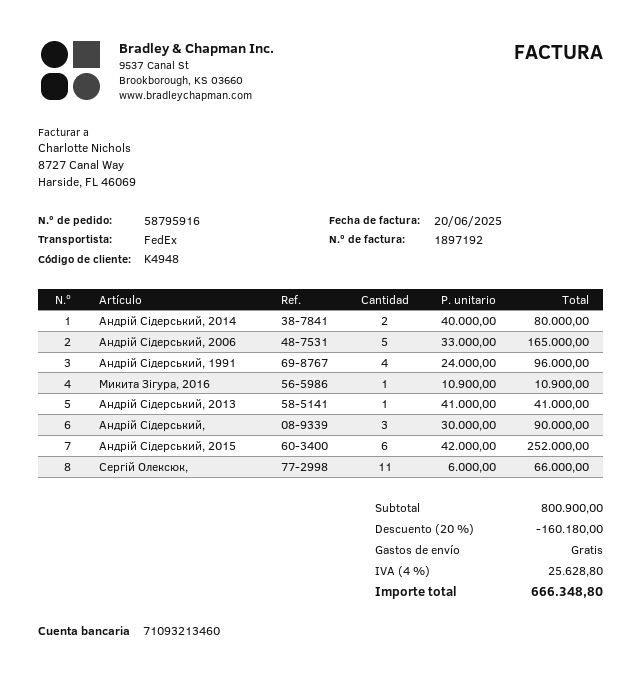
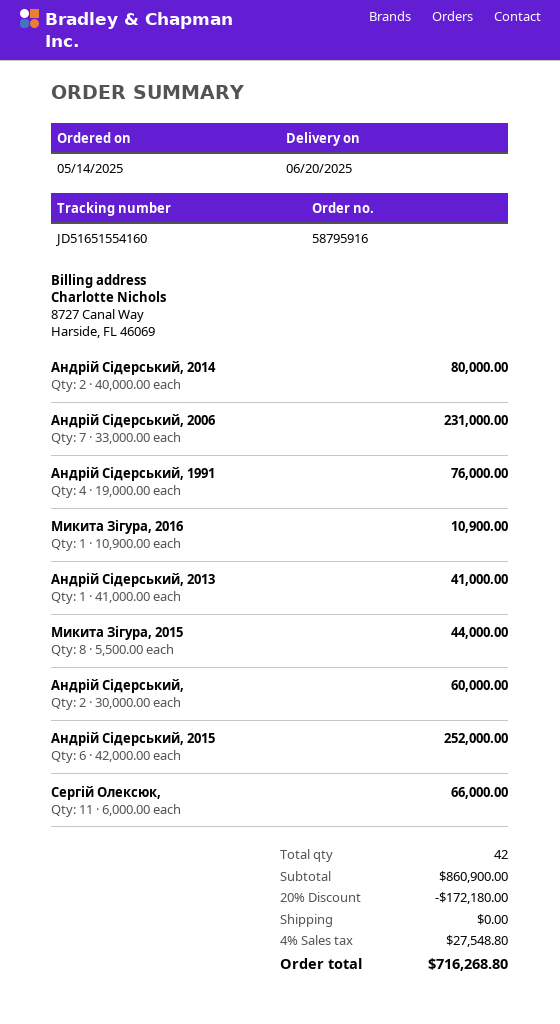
Андрій Сідерський, 2006: 5 x 33000.00 = 165000.00 -> 7 x 33000.00 = 231000.00
Андрій Сідерський, 1991: 4 x 24000.00 = 96000.00 -> 4 x 19000.00 = 76000.00
Андрій Сідерський,: 3 x 30000.00 = 90000.00 -> 2 x 30000.00 = 60000.00
Микита Зігура, 2015: none -> 8 x 5500.00 = 44000.00
subtotal: 800900.00 -> 860900.00
discount: 20% = 160180.00 -> 20% = 172180.00
tax: 4% = 25628.80 -> 4% = 27548.80
total: 666348.80 -> 716268.80

